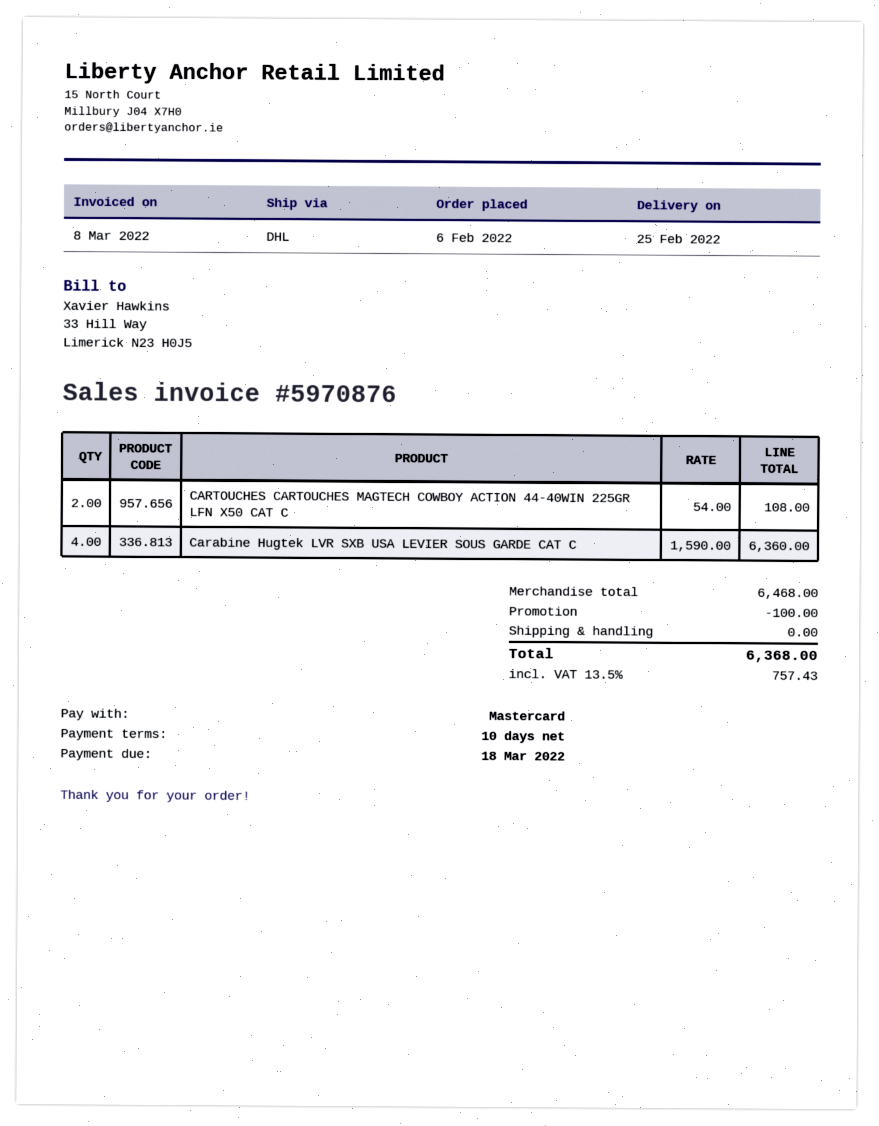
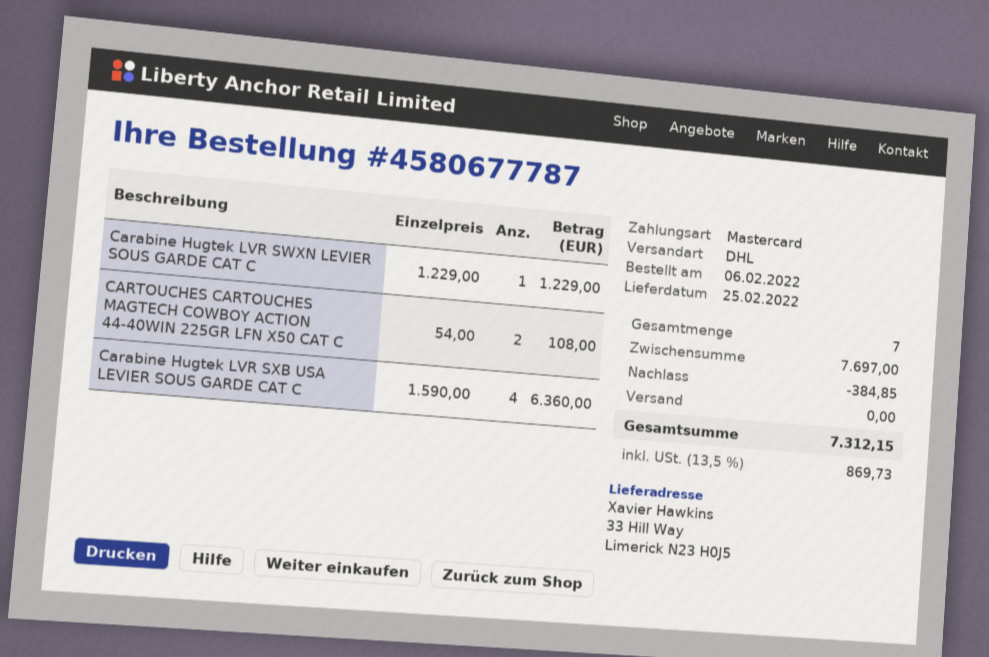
Carabine Hugtek LVR SWXN LEVIER SOUS GARDE CAT C: none -> 1 x 1229.00 = 1229.00
subtotal: 6468.00 -> 7697.00
discount: 100.00 -> 384.85
tax: 13.5% = 757.43 -> 13.5% = 869.73
total: 6368.00 -> 7312.15

